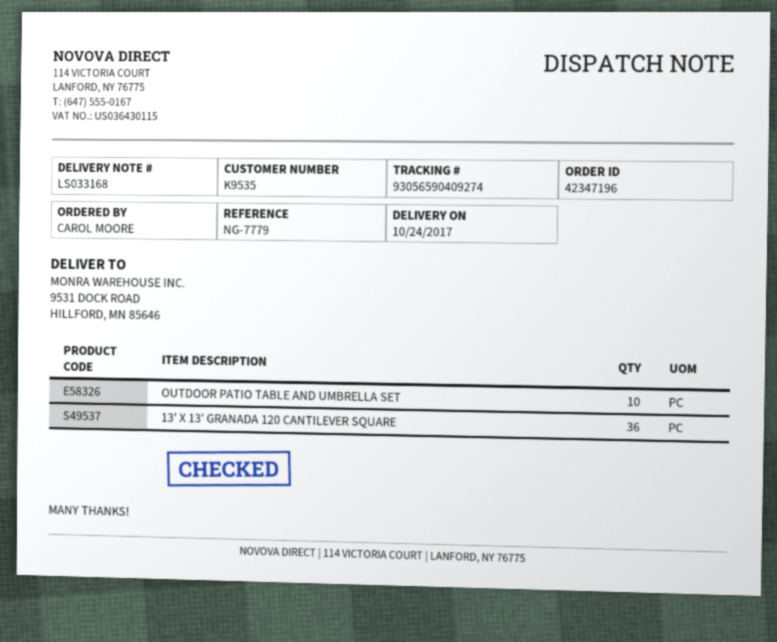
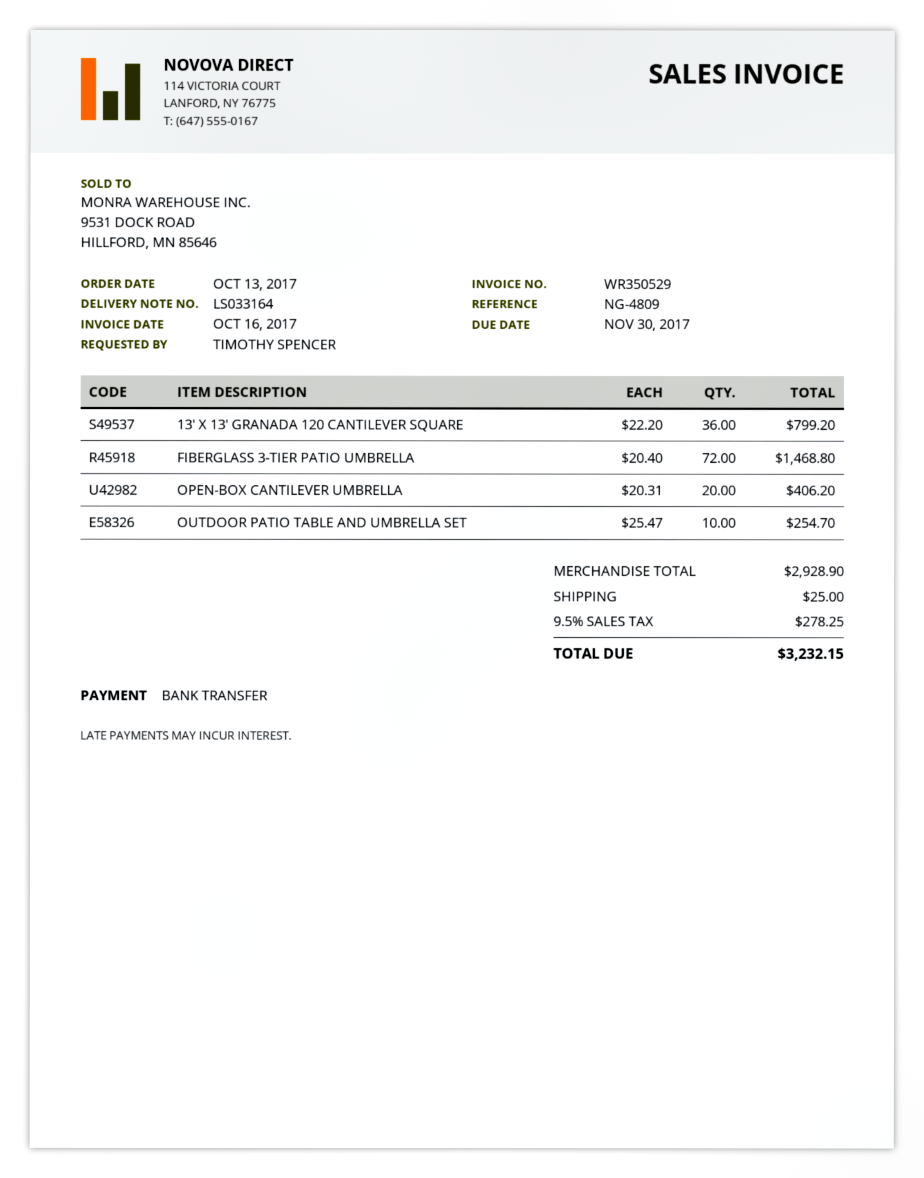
delivery note number: LS033168 -> LS033164
reference: NG-7779 -> NG-4809
ordered by: CAROL MOORE -> TIMOTHY SPENCER
FIBERGLASS 3-TIER PATIO UMBRELLA: none -> 72
OPEN-BOX CANTILEVER UMBRELLA: none -> 20

